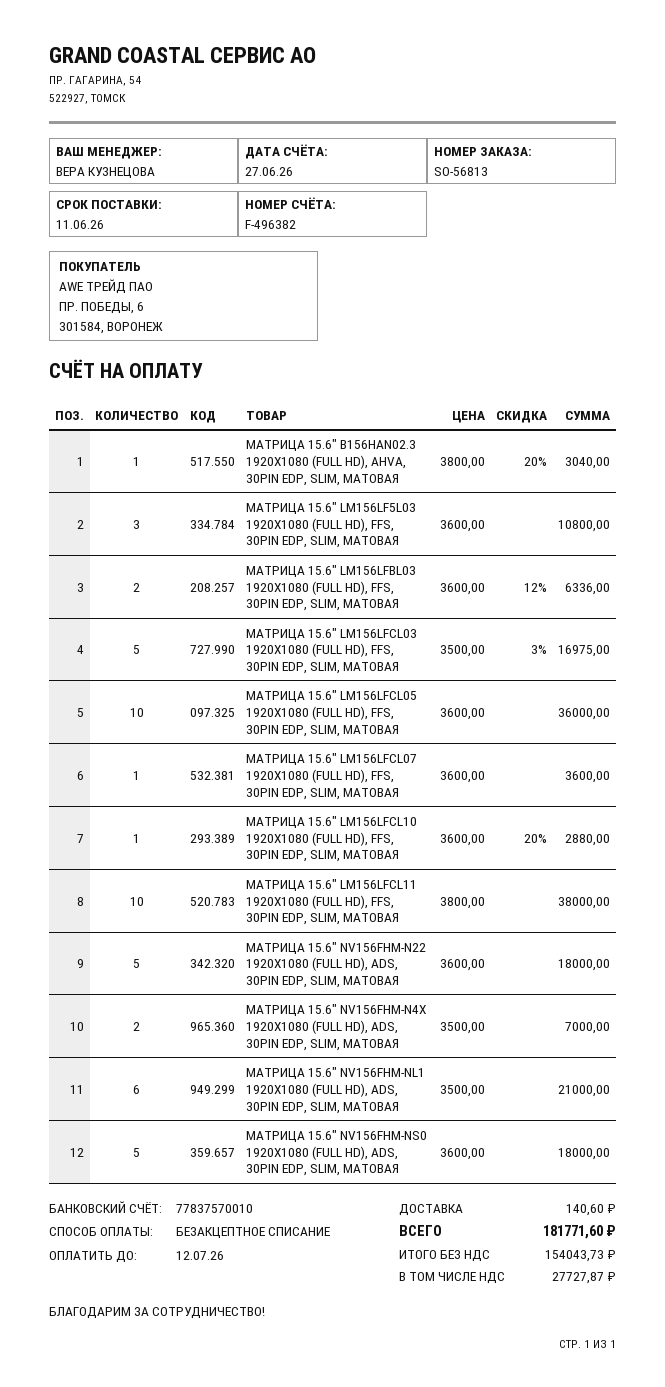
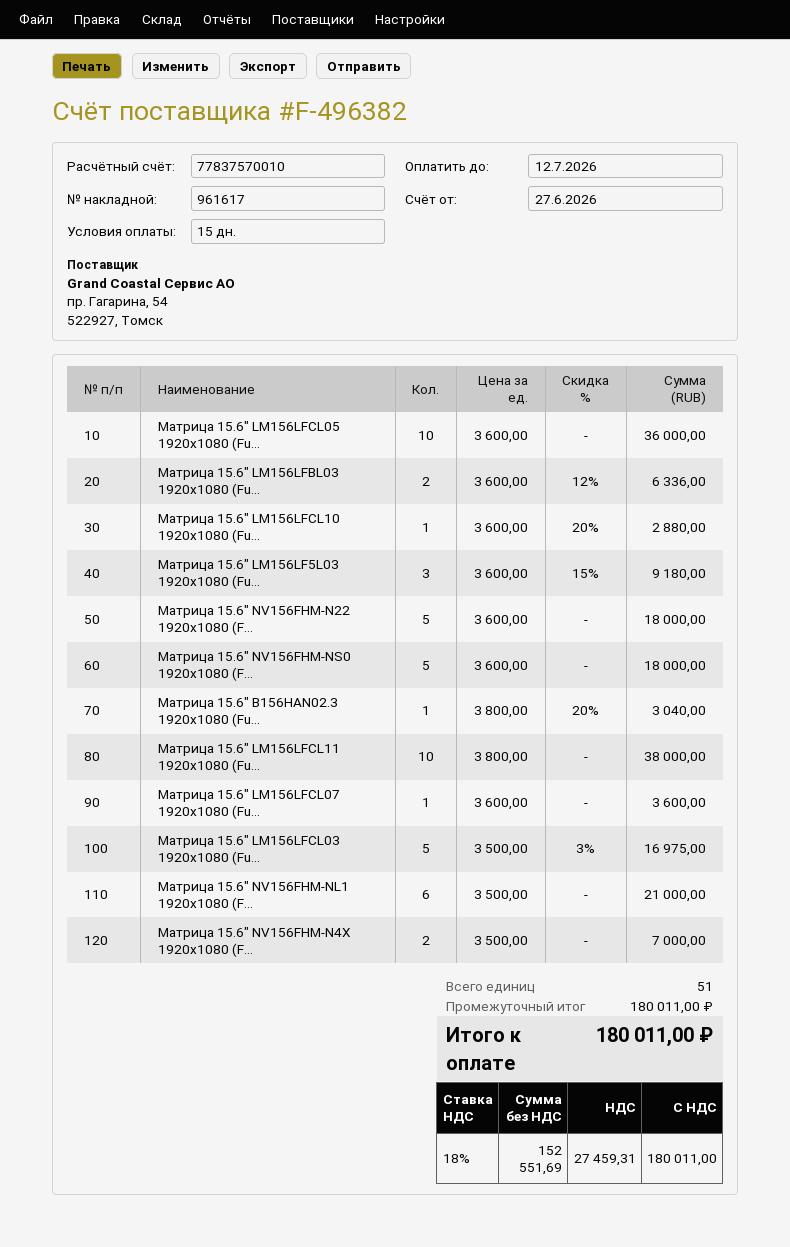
МАТРИЦА 15.6" LM156LF5L03 1920X1080 (FULL HD), FFS, 30PIN EDP, SLIM, МАТОВАЯ: 3 x 3600.00 = 10800.00 -> 3 x 3600.00 - 15% = 9180.00
shipping: 140.60 -> none
net: 154043.73 -> 152551.69
tax: 27727.87 -> 27459.31
total: 181771.60 -> 180011.00

